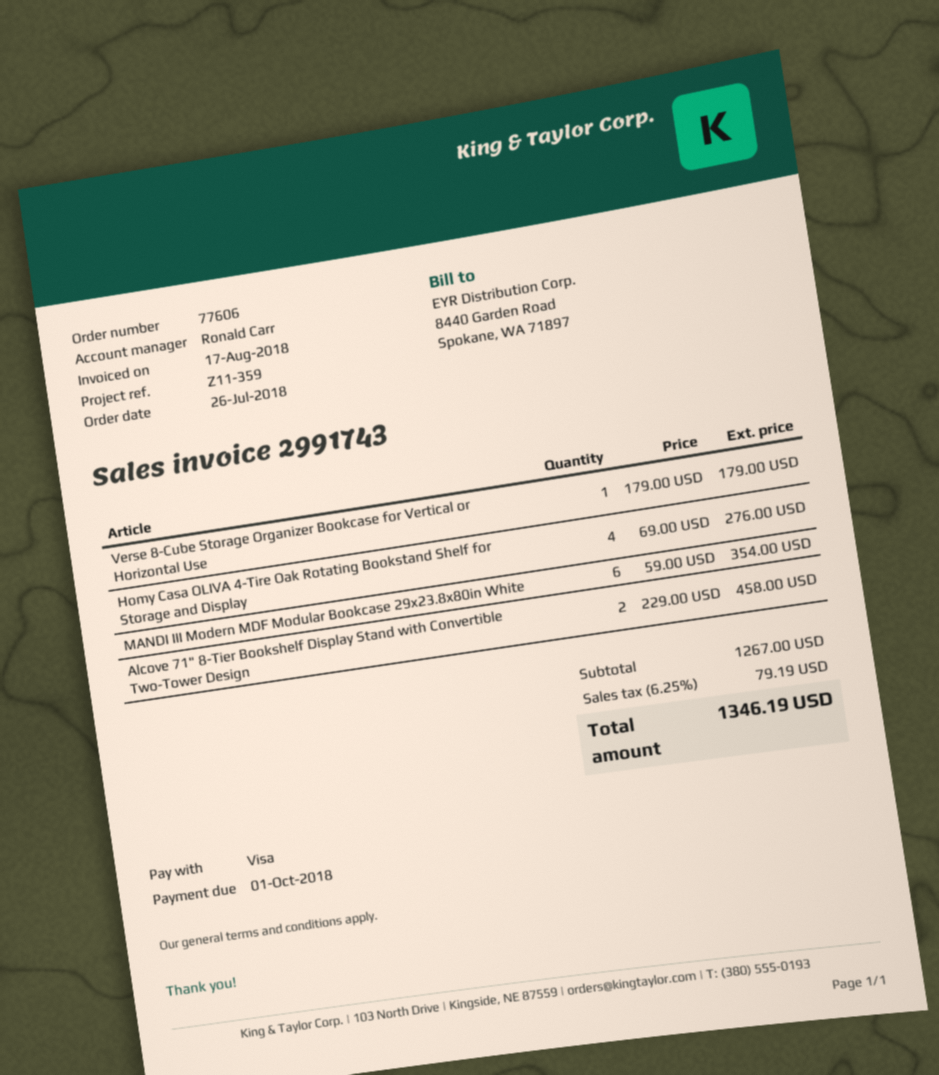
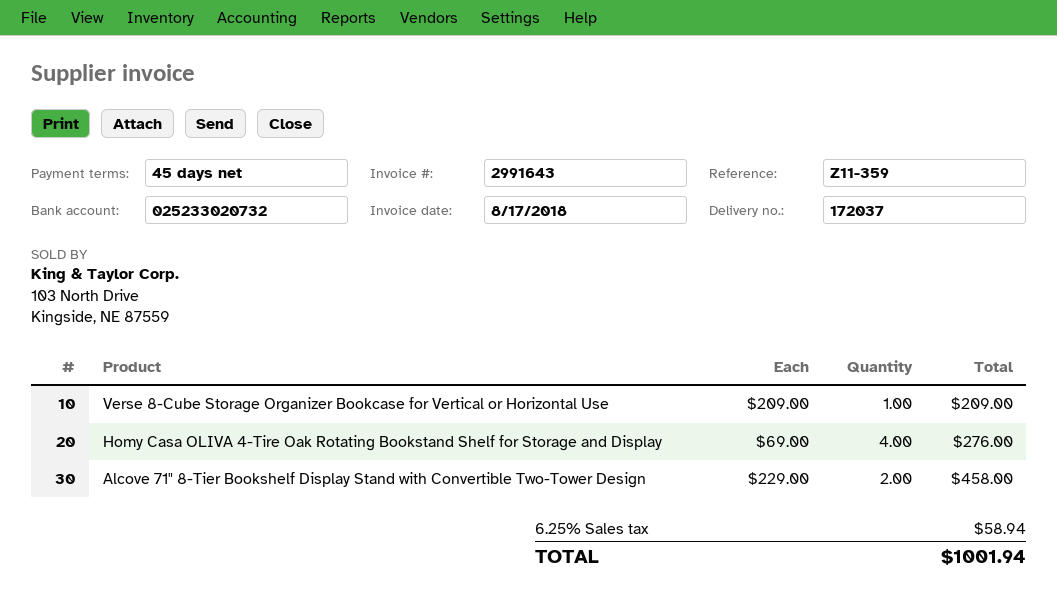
invoice number: 2991743 -> 2991643
Verse 8-Cube Storage Organizer Bookcase for Vertical or Horizontal Use: 1 x 179.00 = 179.00 -> 1 x 209.00 = 209.00
MANDI III Modern MDF Modular Bookcase 29x23.8x80in White: 6 x 59.00 = 354.00 -> none
tax: 6.25% = 79.19 -> 6.25% = 58.94
total: 1346.19 -> 1001.94

